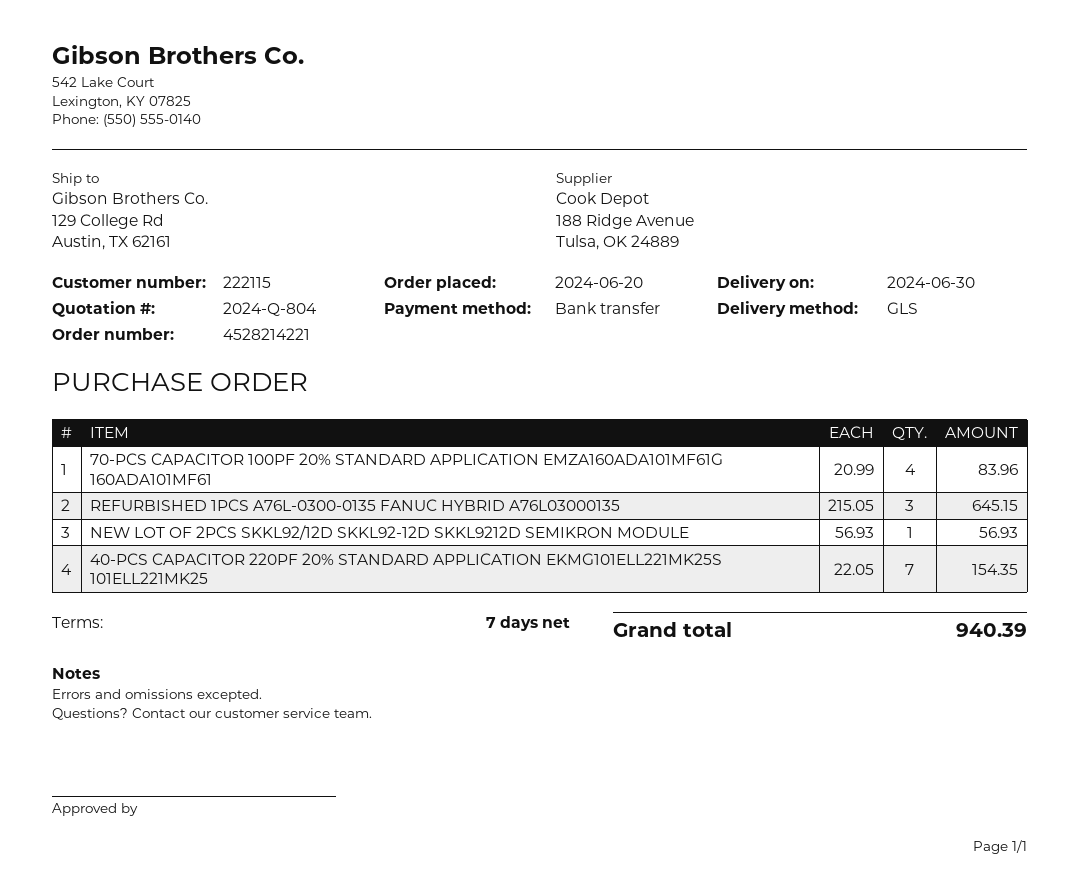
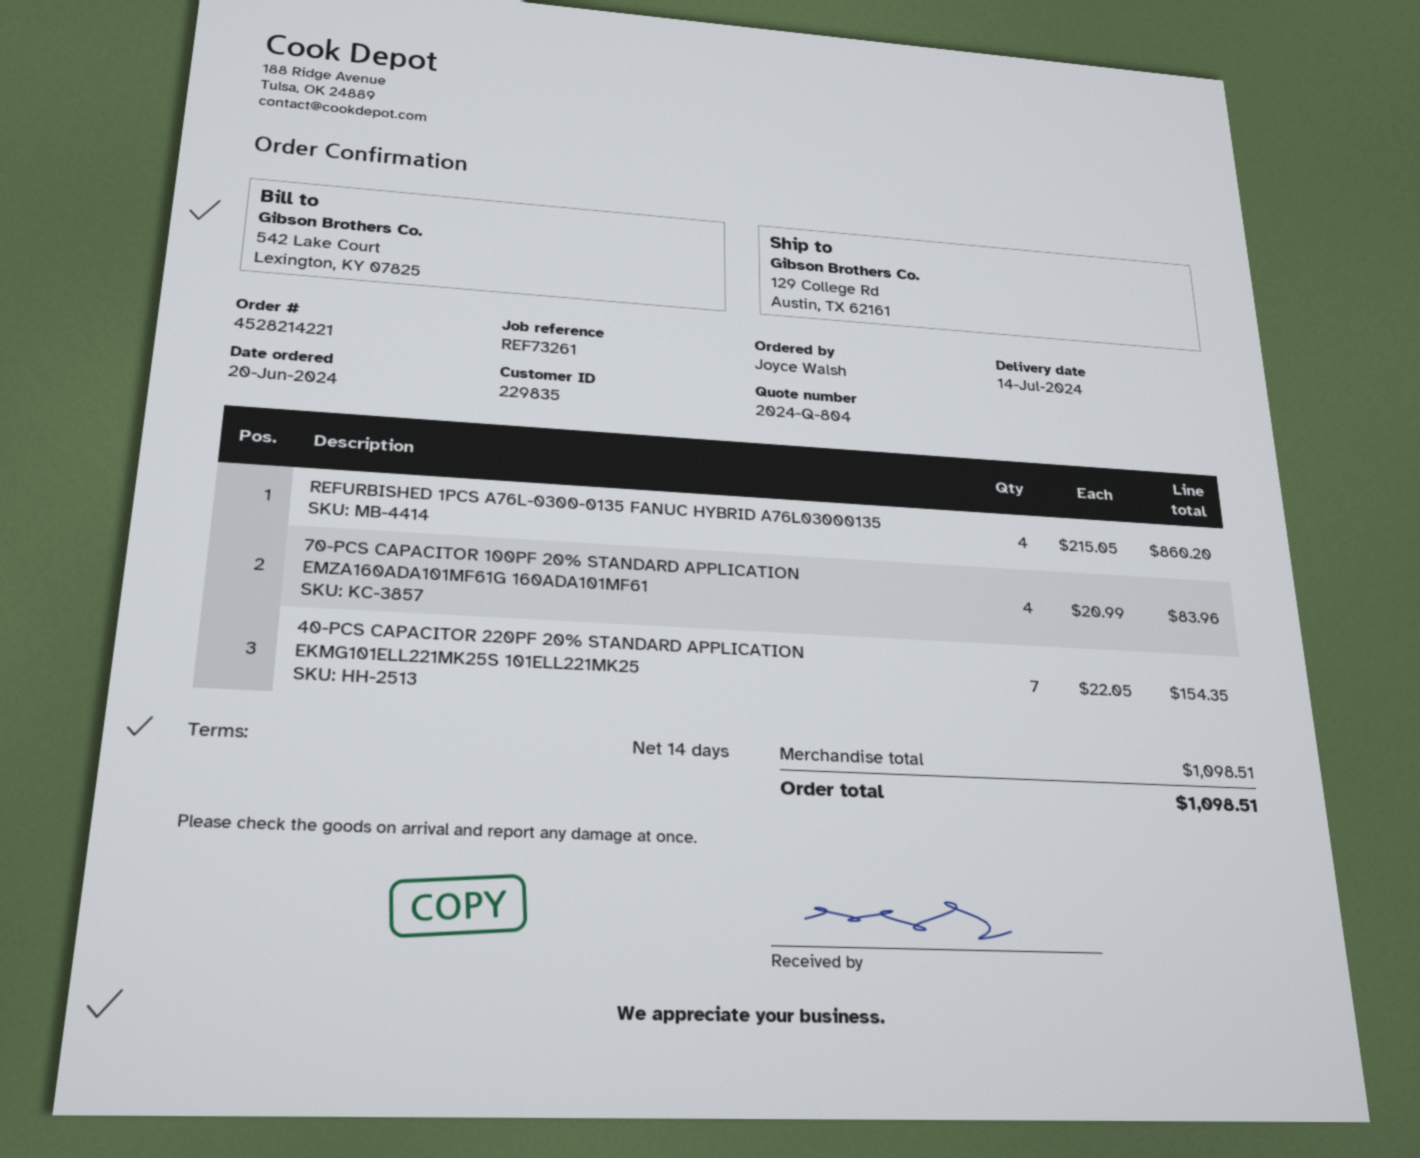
delivery date: 2024-06-30 -> 2024-07-14
payment terms: 7 days -> 14 days
customer number: 222115 -> 229835
REFURBISHED 1PCS A76L-0300-0135 FANUC HYBRID A76L03000135: 3 x 215.05 = 645.15 -> 4 x 215.05 = 860.20
NEW LOT OF 2PCS SKKL92/12D SKKL92-12D SKKL9212D SEMIKRON MODULE: 1 x 56.93 = 56.93 -> none
total: 940.39 -> 1098.51

